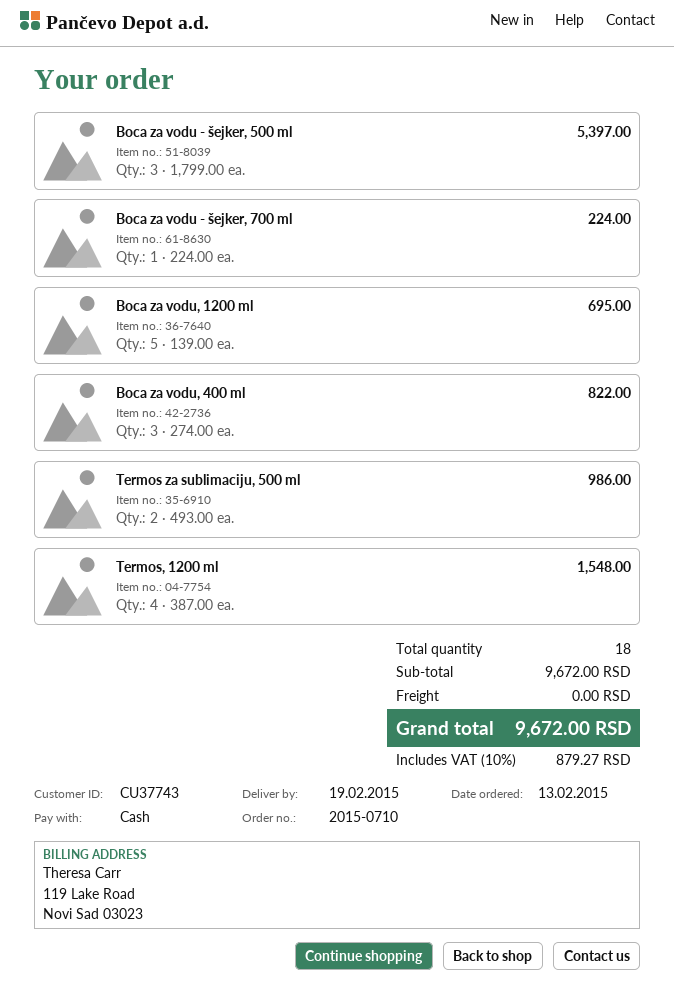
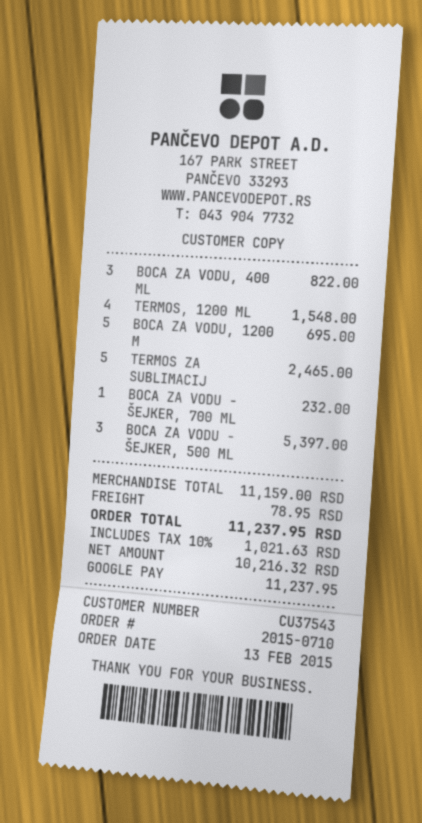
customer number: CU37743 -> CU37543
payment method: cash -> Google Pay
Boca za vodu - šejker, 700 ml: 1 for 224.00 -> 1 for 232.00
Termos za sublimaciju, 500 ml: 2 for 986.00 -> 5 for 2465.00
subtotal: 9672.00 -> 11159.00
shipping: 0.00 -> 78.95
tax: 10% = 879.27 -> 10% = 1021.63
total: 9672.00 -> 11237.95

